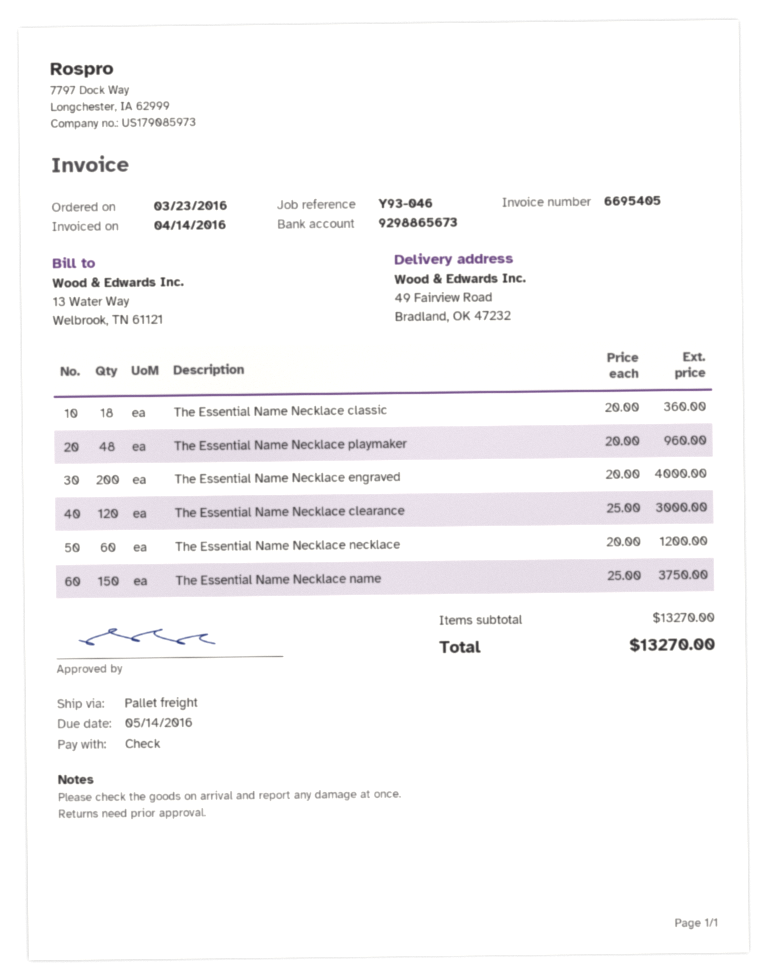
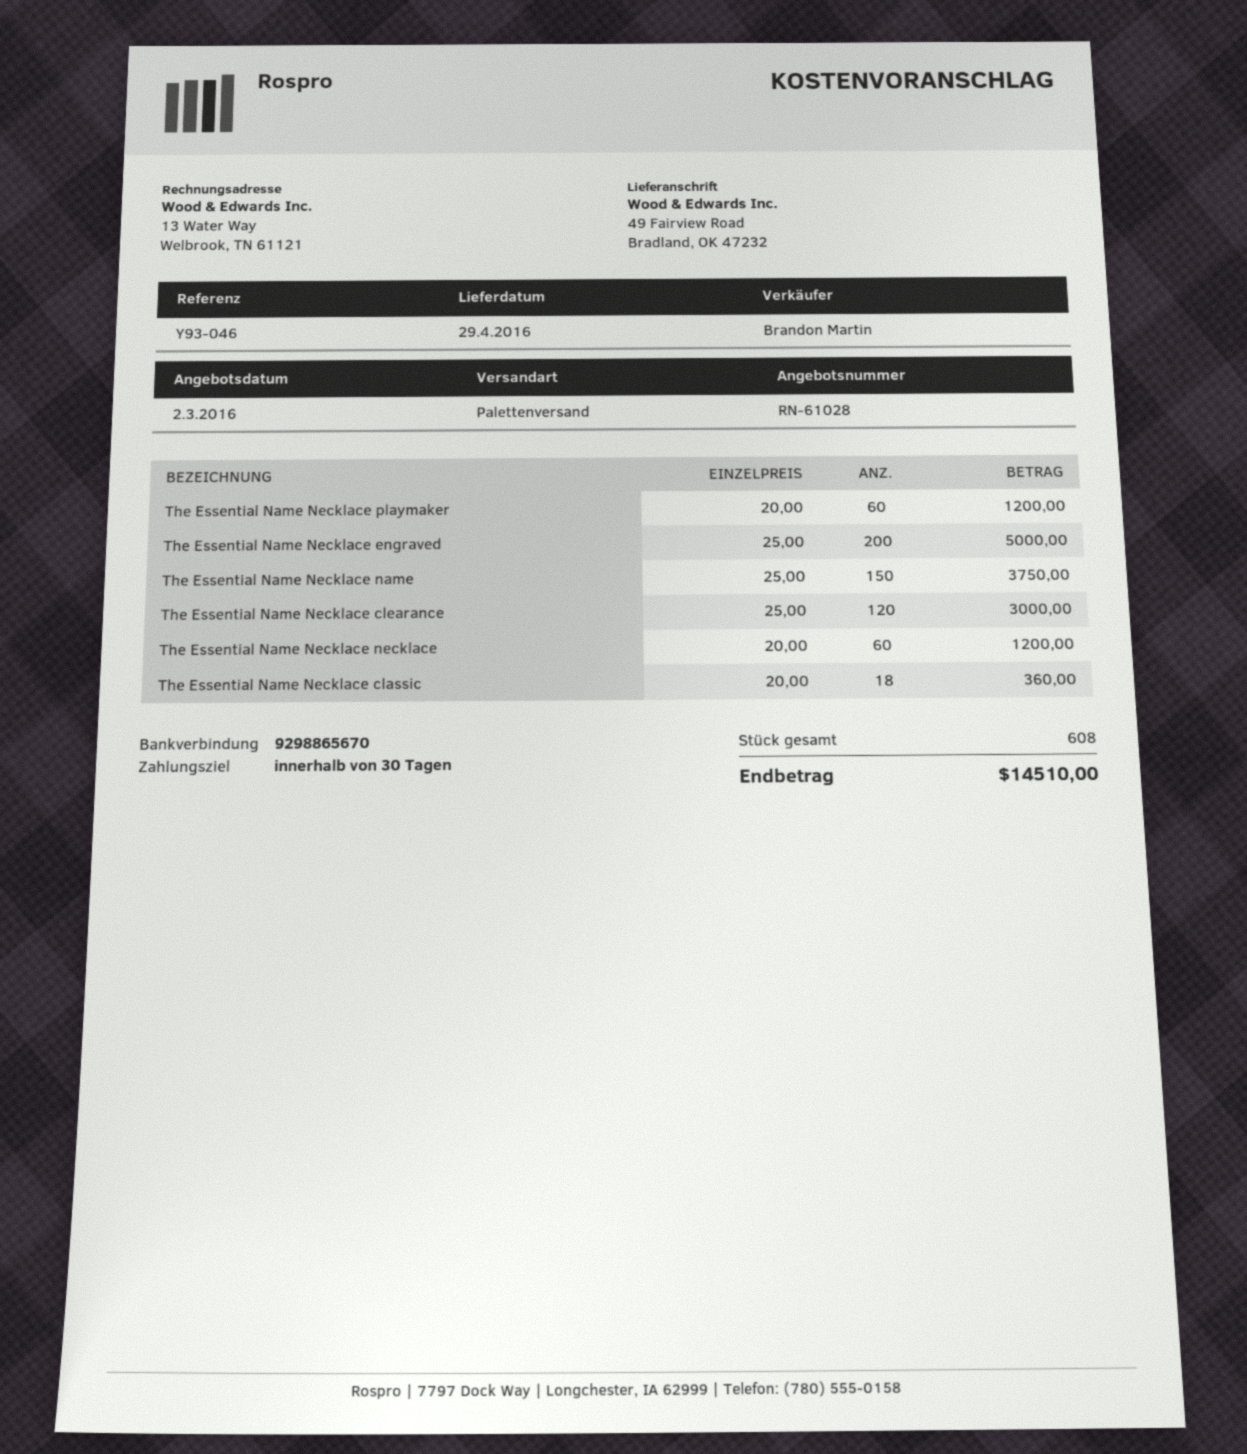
bank account: 9298865673 -> 9298865670
The Essential Name Necklace playmaker: 48 x 20.00 = 960.00 -> 60 x 20.00 = 1200.00
The Essential Name Necklace engraved: 200 x 20.00 = 4000.00 -> 200 x 25.00 = 5000.00
total: 13270.00 -> 14510.00

